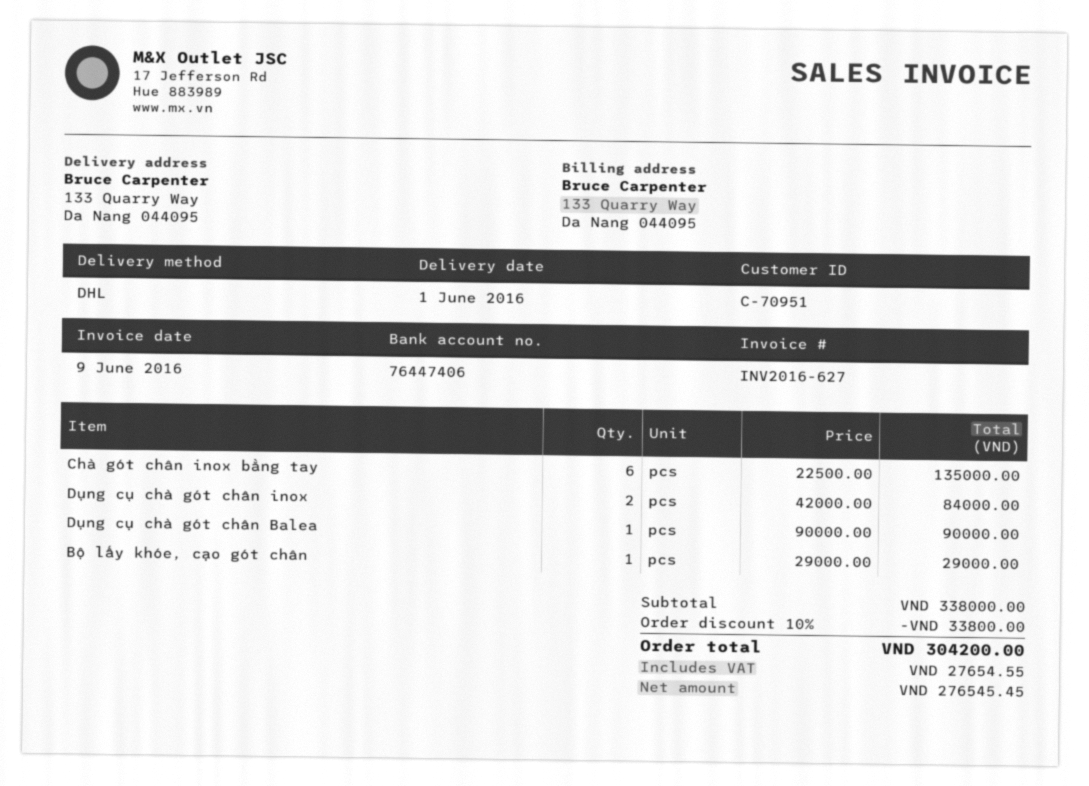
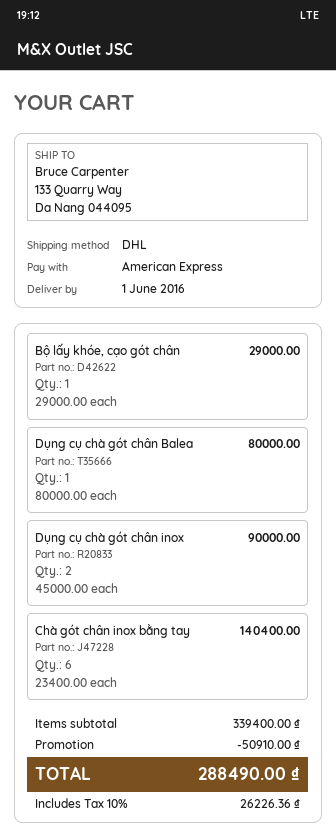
Chà gót chân inox bằng tay: 6 x 22500.00 = 135000.00 -> 6 x 23400.00 = 140400.00
Dụng cụ chà gót chân inox: 2 x 42000.00 = 84000.00 -> 2 x 45000.00 = 90000.00
Dụng cụ chà gót chân Balea: 1 x 90000.00 = 90000.00 -> 1 x 80000.00 = 80000.00
subtotal: 338000.00 -> 339400.00
discount: 33800.00 -> 50910.00
tax: 27654.55 -> 26226.36
total: 304200.00 -> 288490.00

